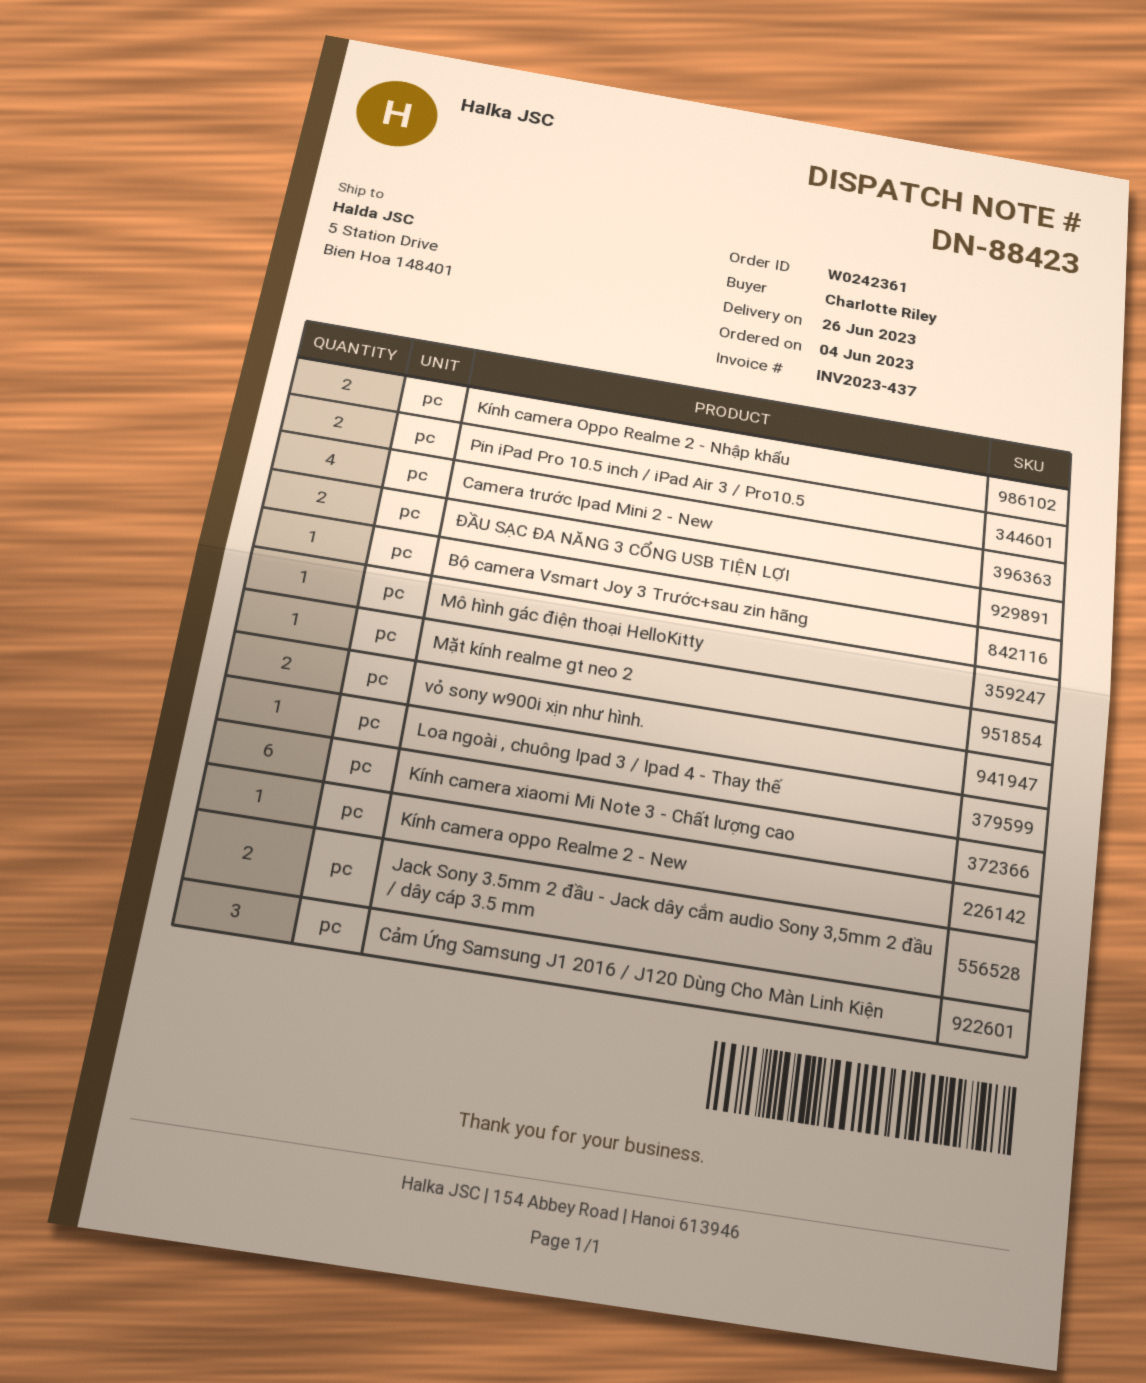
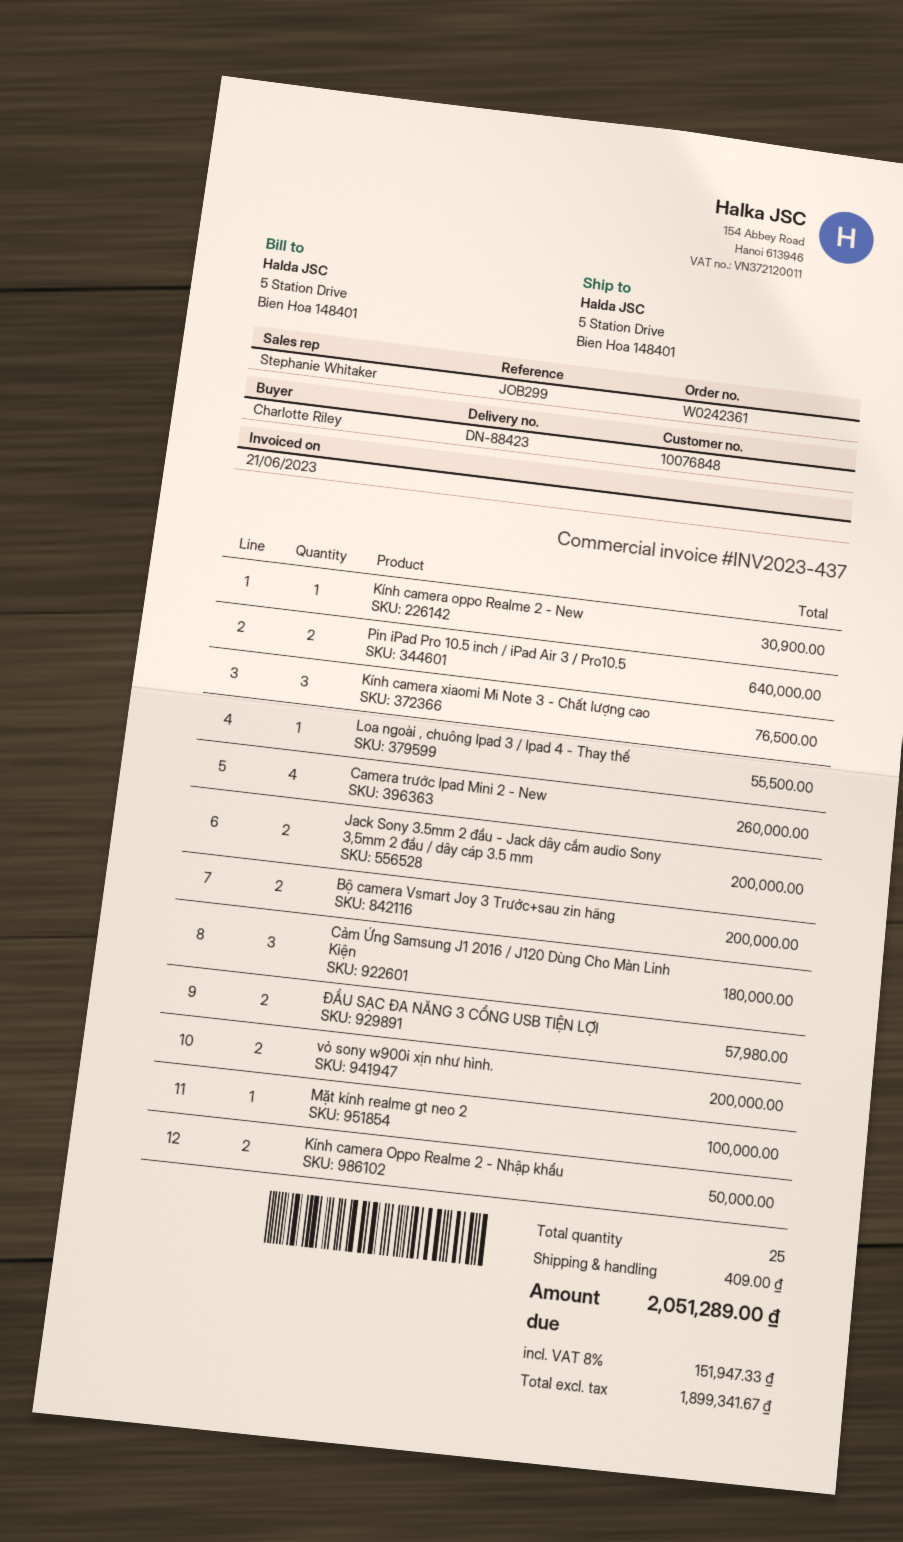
Bộ camera Vsmart Joy 3 Trước+sau zin hãng: 1 -> 2
Mô hình gác điện thoại HelloKitty: 1 -> none
Kính camera xiaomi Mi Note 3 - Chất lượng cao: 6 -> 3

